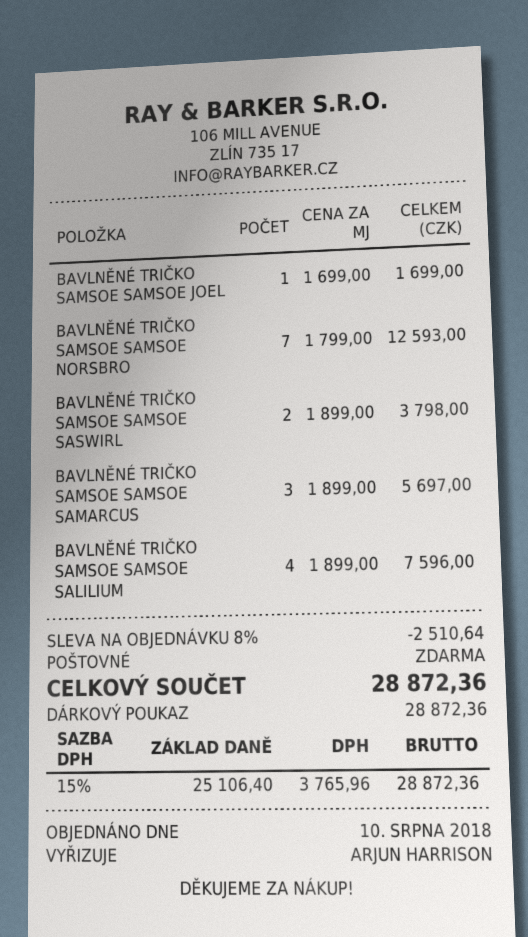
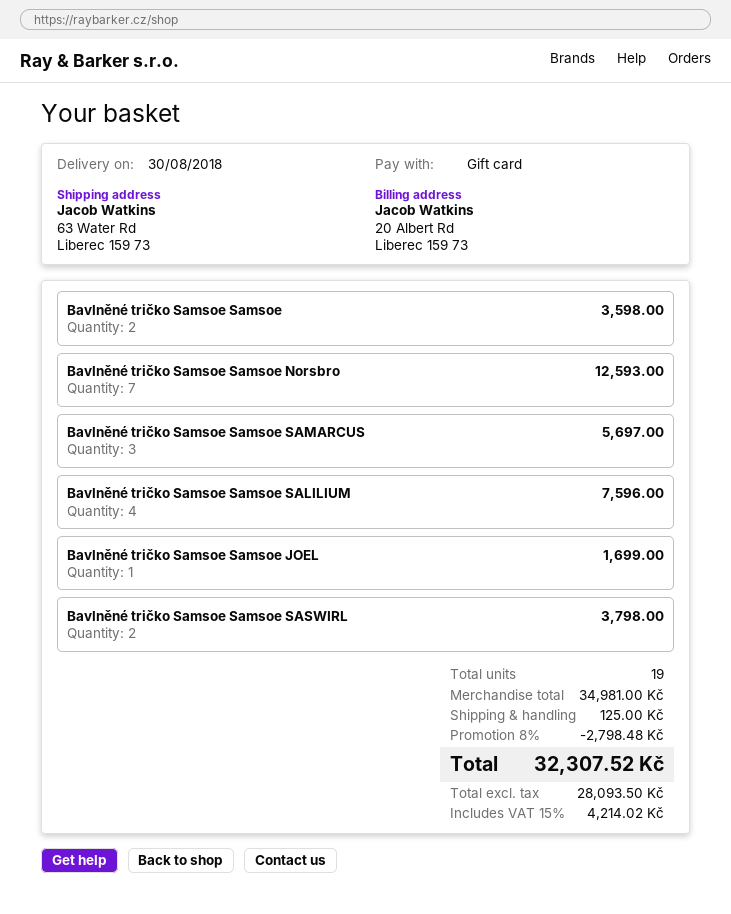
Bavlněné tričko Samsoe Samsoe: none -> 2 for 3598.00
discount: 8% = 2510.64 -> 8% = 2798.48
shipping: 0.00 -> 125.00
net: 25106.40 -> 28093.50
tax: 15% = 3765.96 -> 15% = 4214.02
total: 28872.36 -> 32307.52

